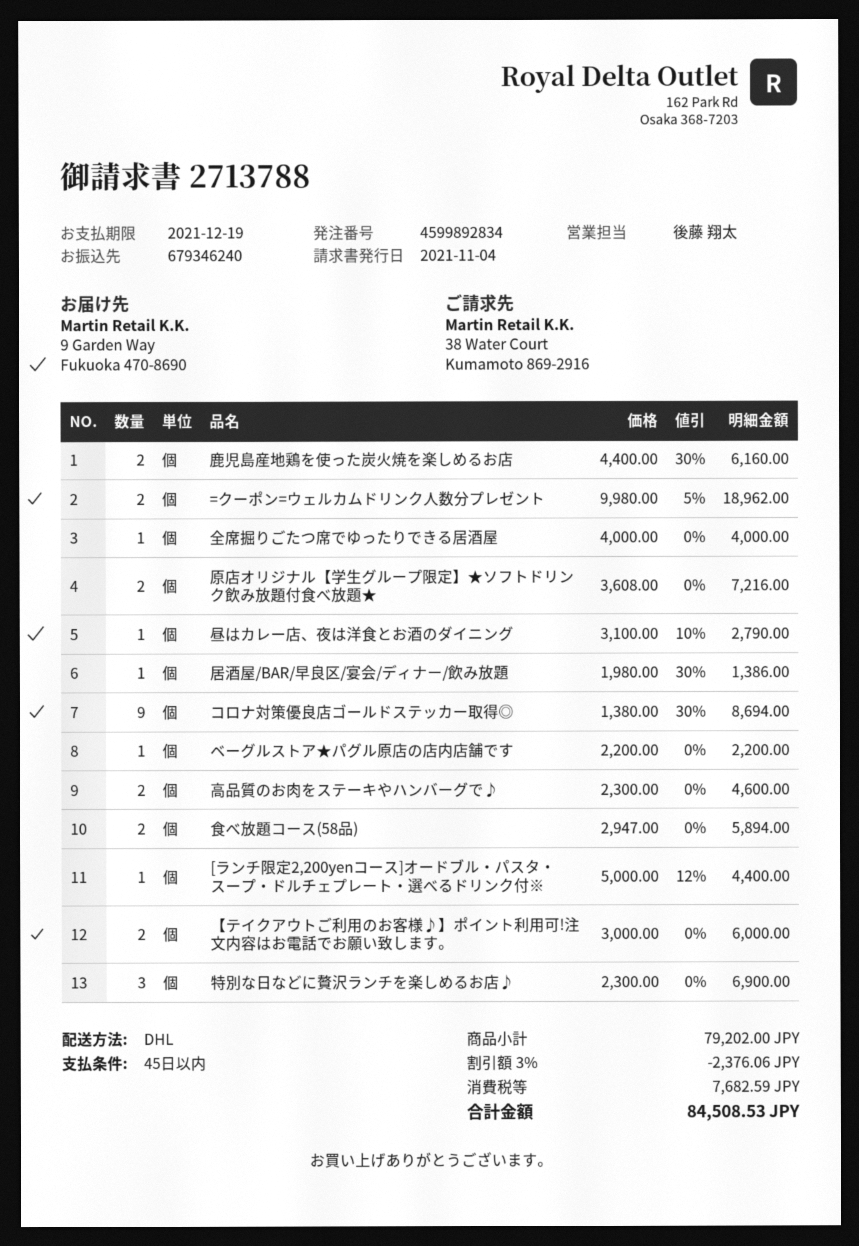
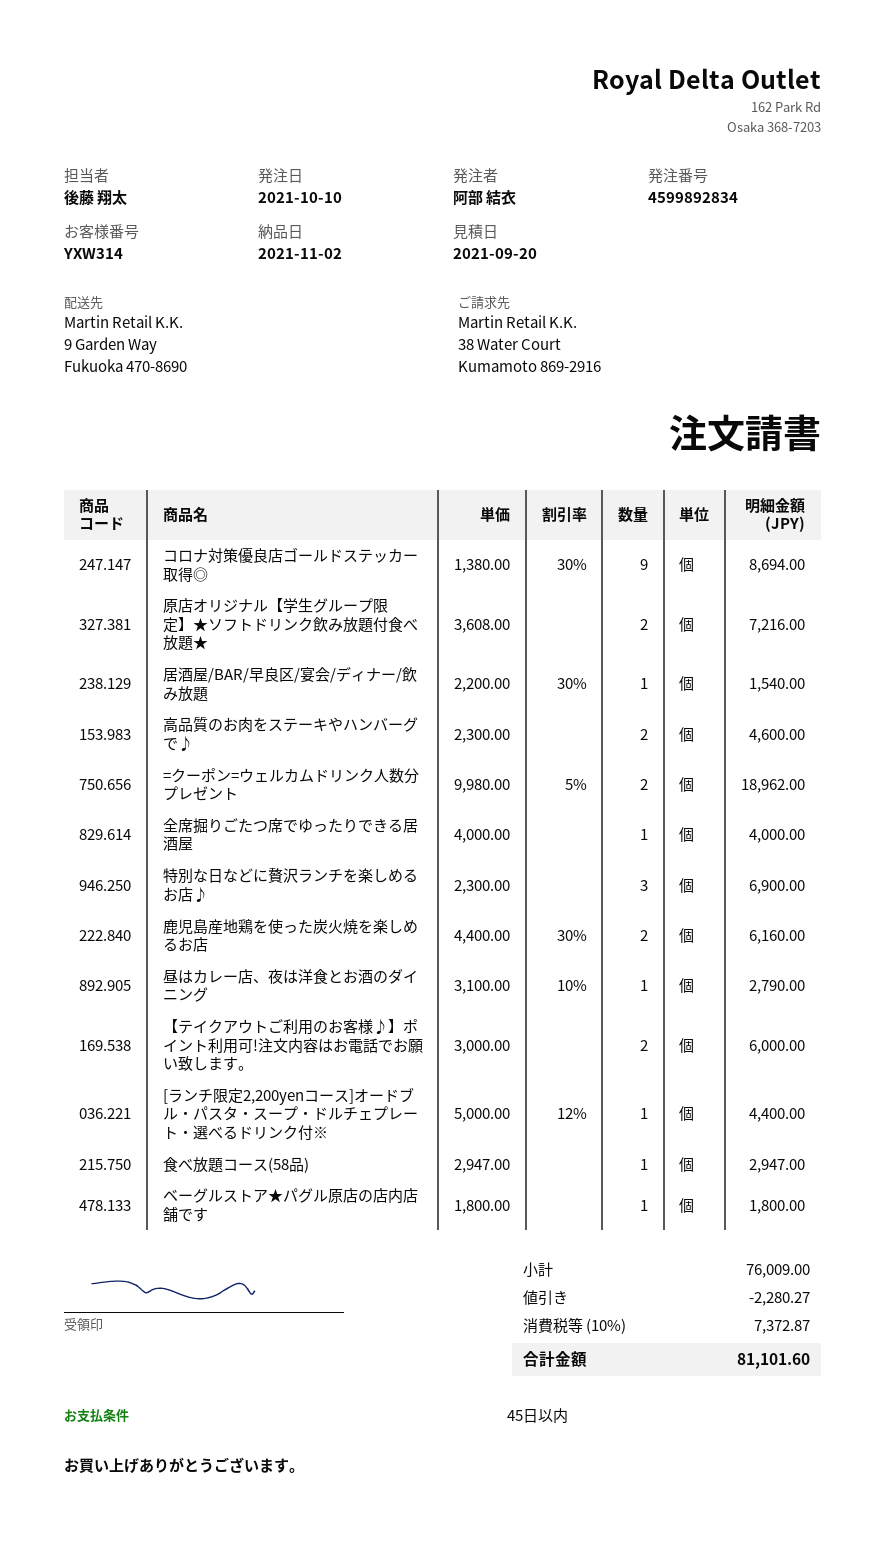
居酒屋/BAR/早良区/宴会/ディナー/飲み放題: 1 x 1980.00 - 30% = 1386.00 -> 1 x 2200.00 - 30% = 1540.00
ベーグルストア★パグル原店の店内店舗です: 1 x 2200.00 = 2200.00 -> 1 x 1800.00 = 1800.00
食べ放題コース(58品): 2 x 2947.00 = 5894.00 -> 1 x 2947.00 = 2947.00
subtotal: 79202.00 -> 76009.00
discount: 2376.06 -> 2280.27
tax: 7682.59 -> 7372.87
total: 84508.53 -> 81101.60

